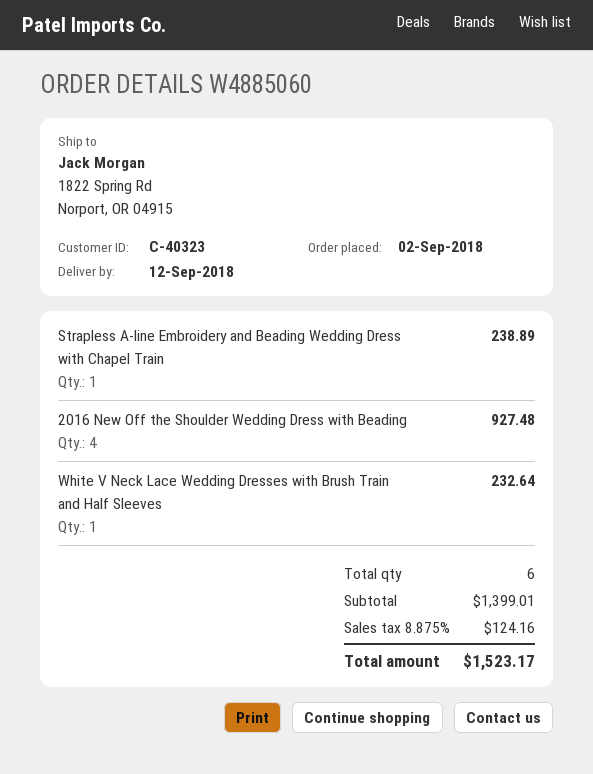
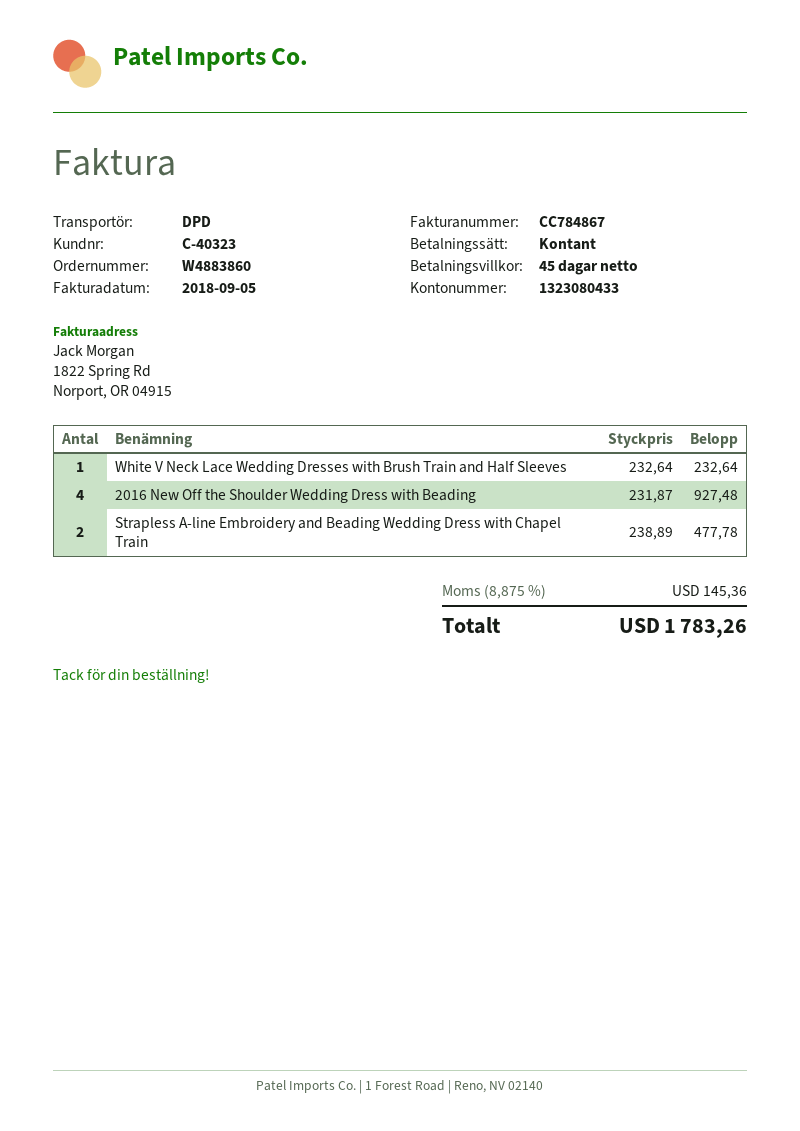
order number: W4885060 -> W4883860
Strapless A-line Embroidery and Beading Wedding Dress with Chapel Train: 1 for 238.89 -> 2 for 477.78
tax: 8.875% = 124.16 -> 8.875% = 145.36
total: 1523.17 -> 1783.26

